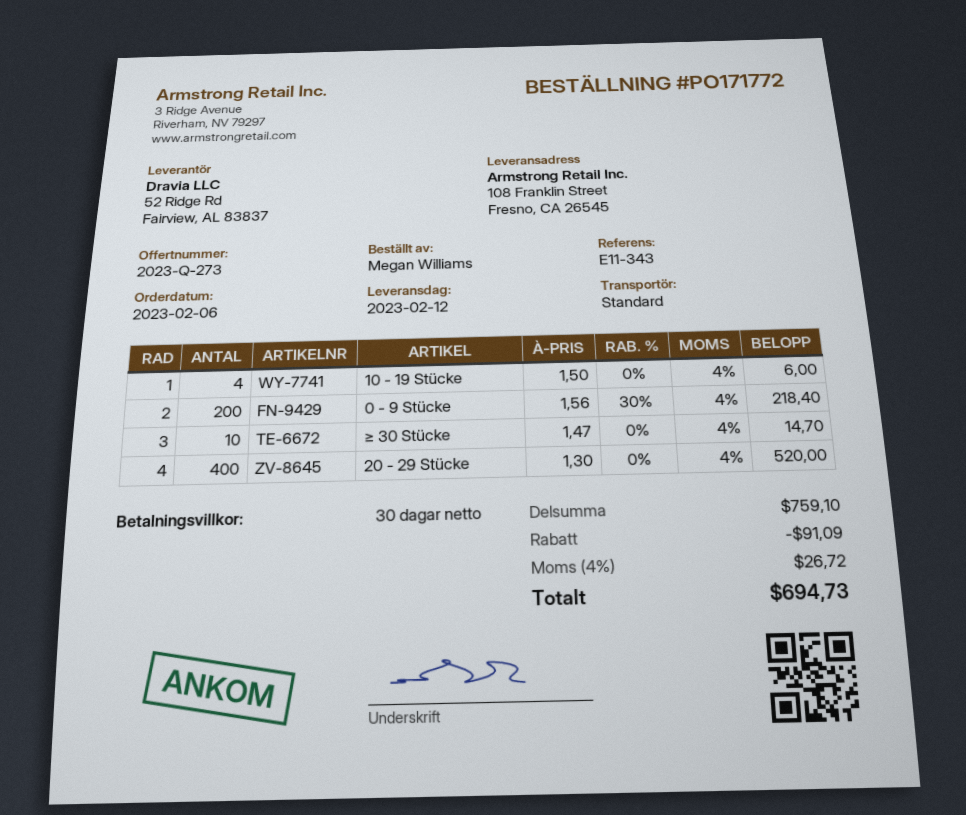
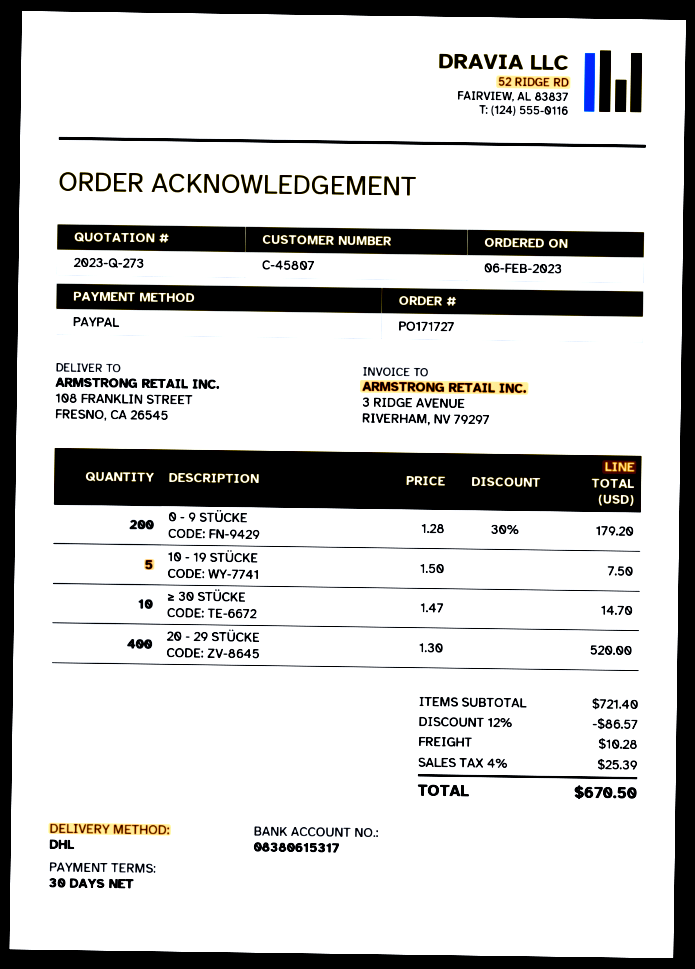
order number: PO171772 -> PO171727
shipping method: standard -> DHL
10 - 19 Stücke: 4 x 1.50 = 6.00 -> 5 x 1.50 = 7.50
0 - 9 Stücke: 200 x 1.56 - 30% = 218.40 -> 200 x 1.28 - 30% = 179.20
subtotal: 759.10 -> 721.40
discount: 91.09 -> 86.57
shipping: none -> 10.28
tax: 4% = 26.72 -> 4% = 25.39
total: 694.73 -> 670.50

